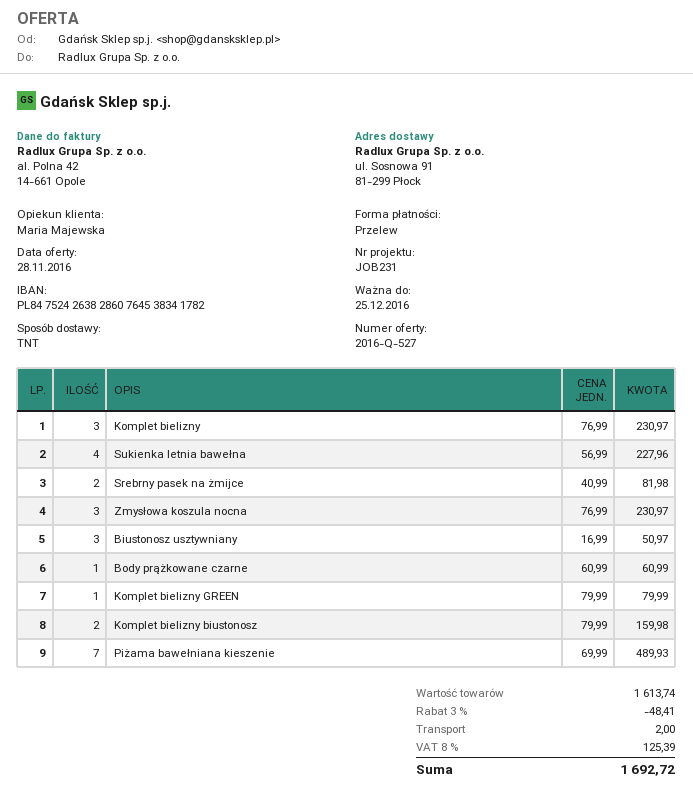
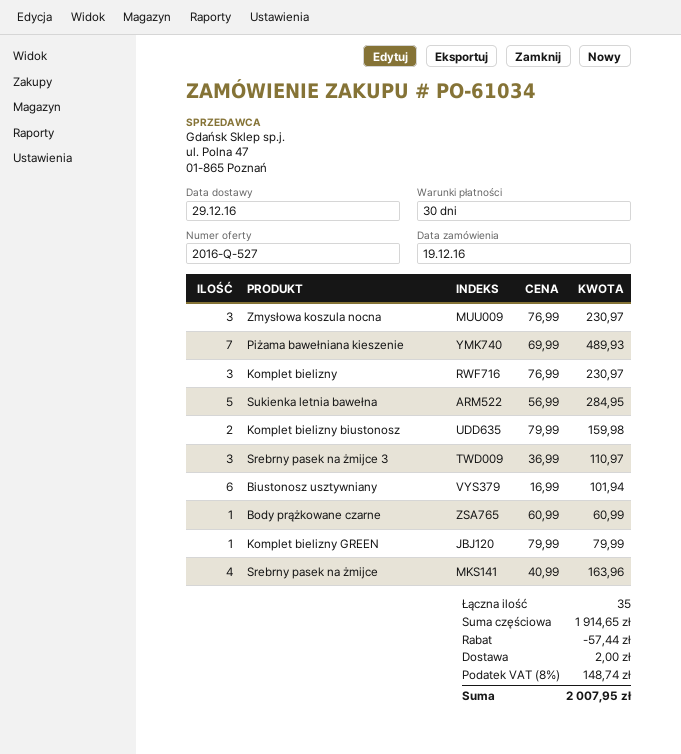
Sukienka letnia bawełna: 4 x 56.99 = 227.96 -> 5 x 56.99 = 284.95
Srebrny pasek na żmijce: 2 x 40.99 = 81.98 -> 4 x 40.99 = 163.96
Biustonosz usztywniany: 3 x 16.99 = 50.97 -> 6 x 16.99 = 101.94
Srebrny pasek na żmijce 3: none -> 3 x 36.99 = 110.97
subtotal: 1613.74 -> 1914.65
discount: 48.41 -> 57.44
tax: 8% = 125.39 -> 8% = 148.74
total: 1692.72 -> 2007.95

